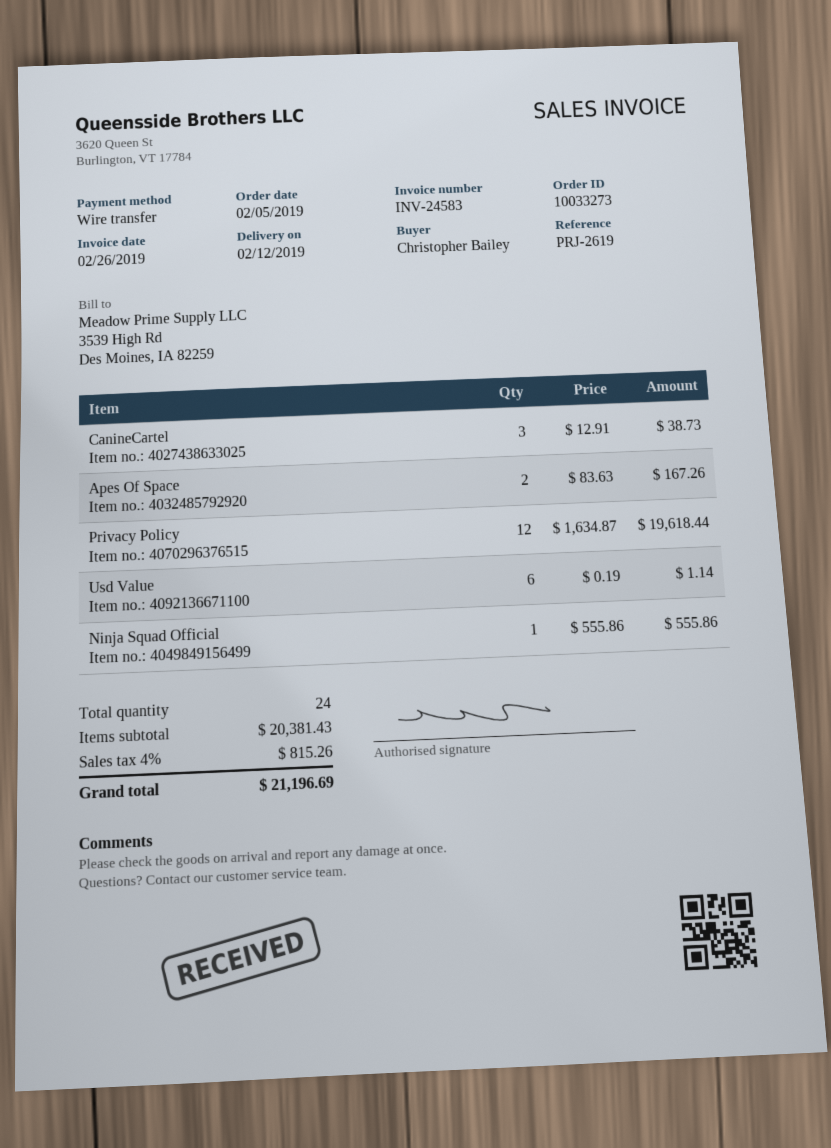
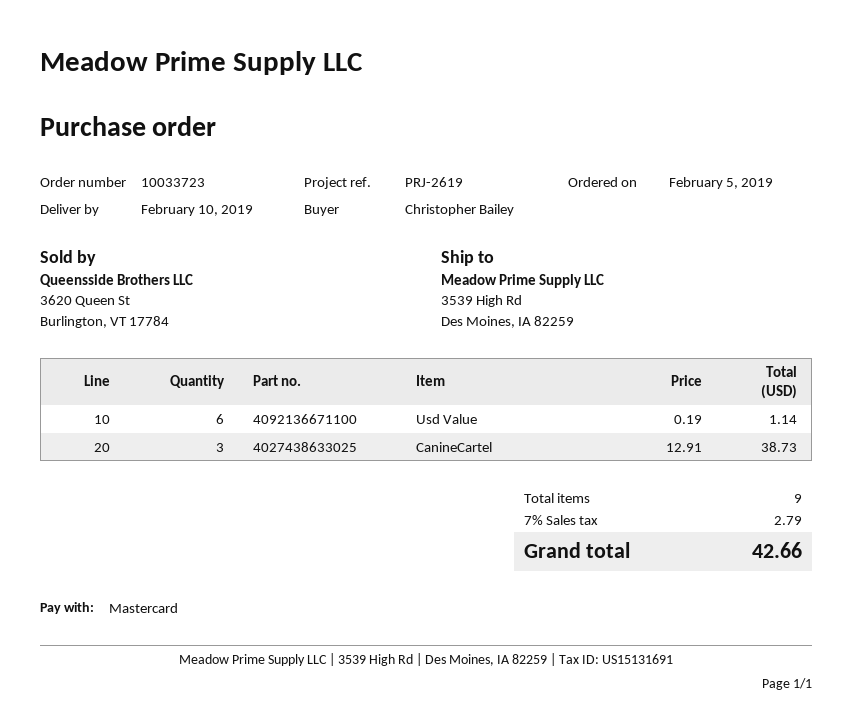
order number: 10033273 -> 10033723
delivery date: 2019-02-12 -> 2019-02-10
payment method: bank transfer -> Mastercard
Apes Of Space: 2 x 83.63 = 167.26 -> none
Privacy Policy: 12 x 1634.87 = 19618.44 -> none
Ninja Squad Official: 1 x 555.86 = 555.86 -> none
total quantity: 24 -> 9
tax: 4% = 815.26 -> 7% = 2.79
total: 21196.69 -> 42.66

